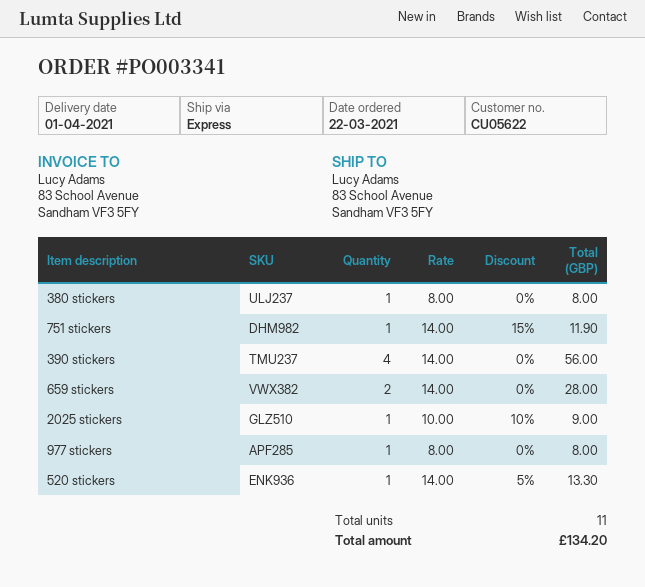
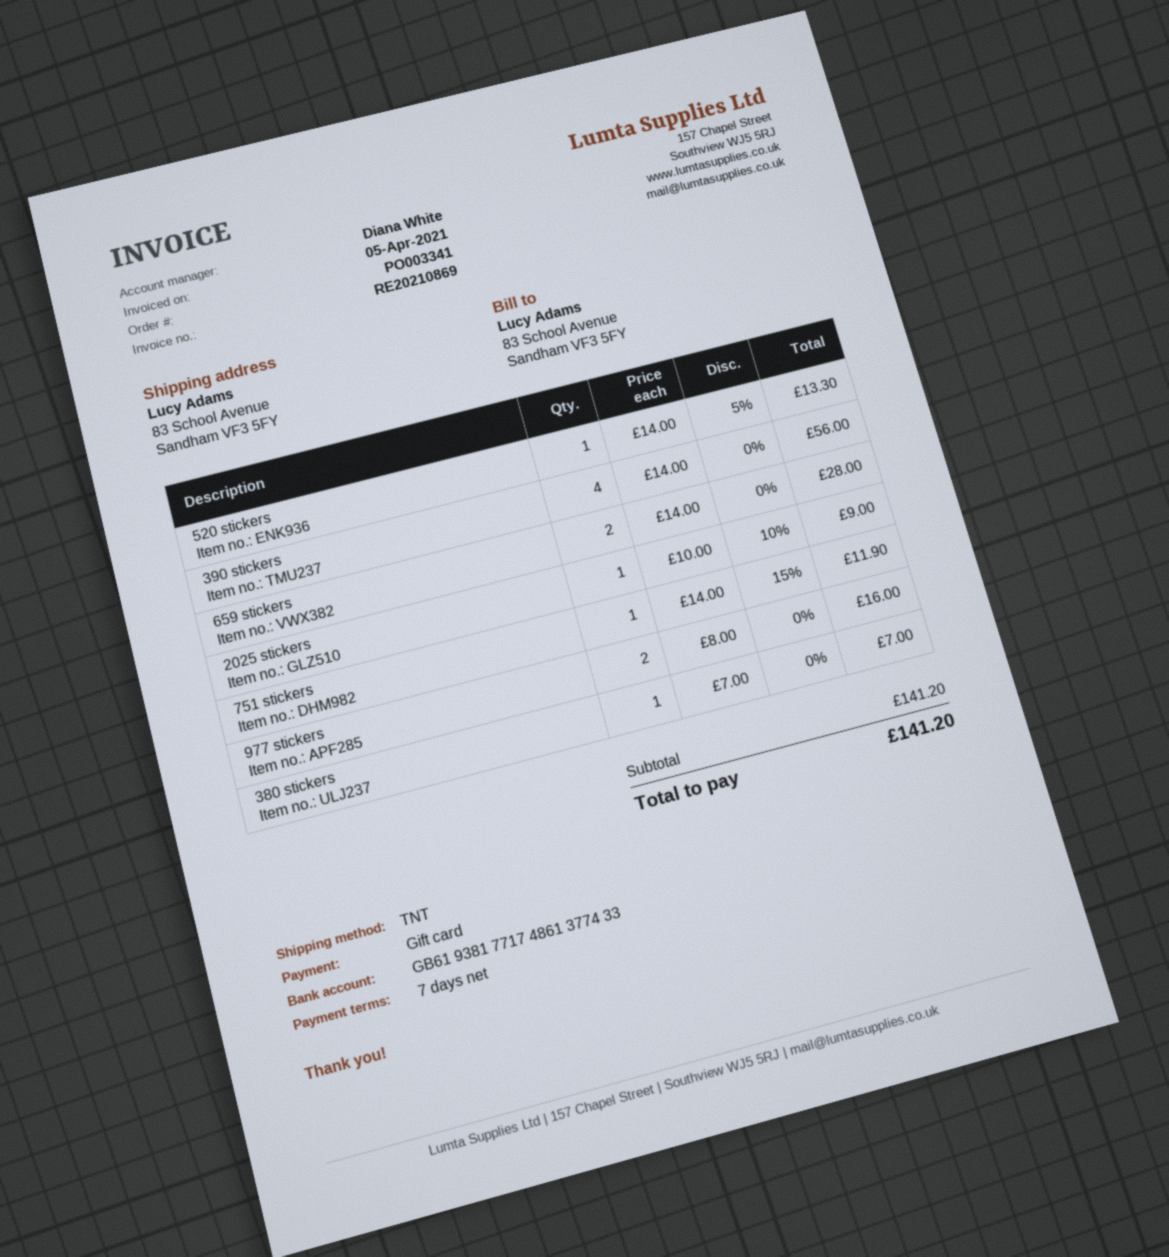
shipping method: express -> TNT
380 stickers: 1 x 8.00 = 8.00 -> 1 x 7.00 = 7.00
977 stickers: 1 x 8.00 = 8.00 -> 2 x 8.00 = 16.00
total: 134.20 -> 141.20

